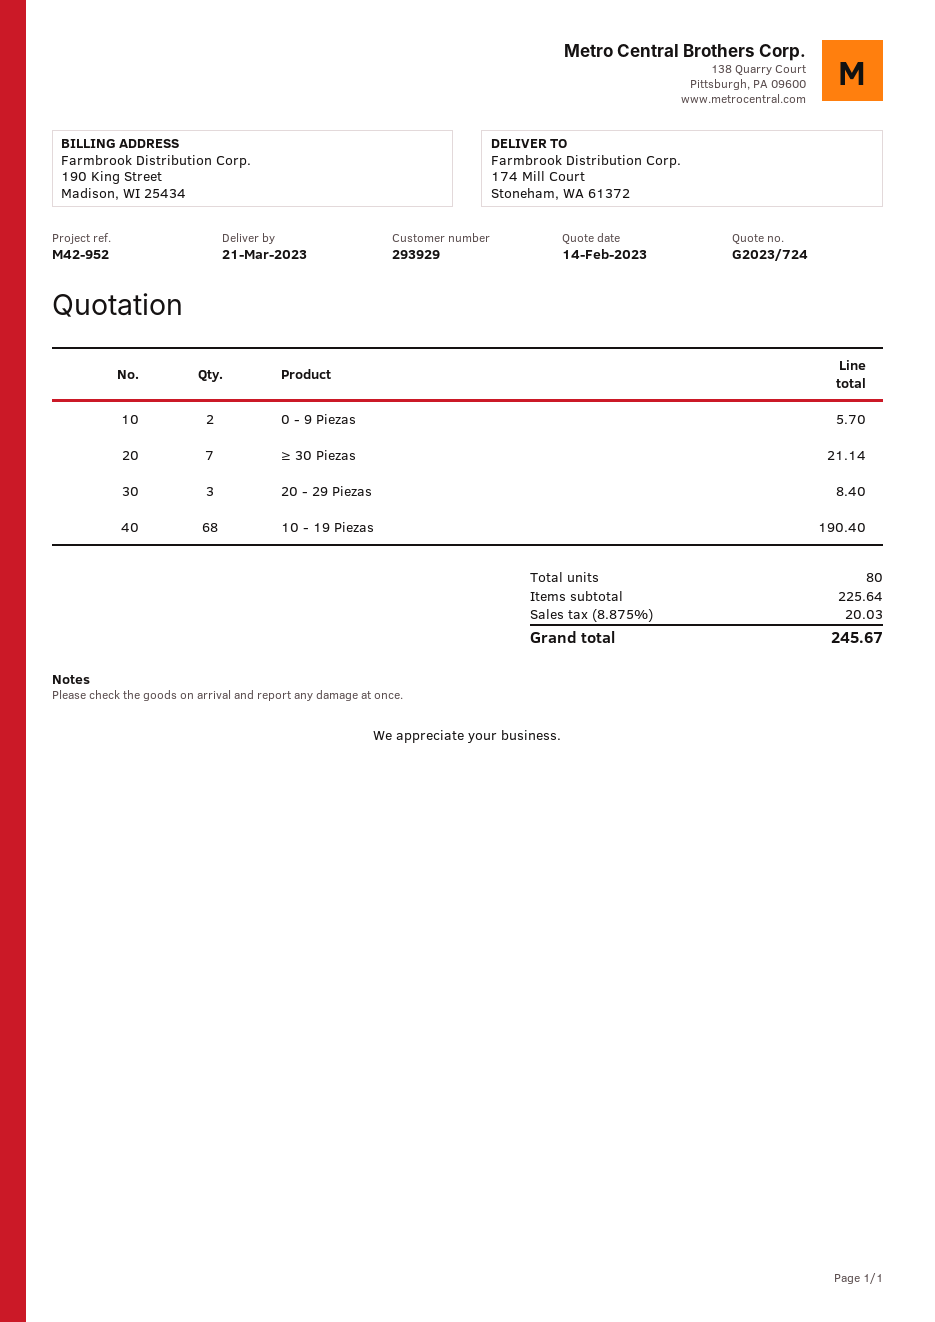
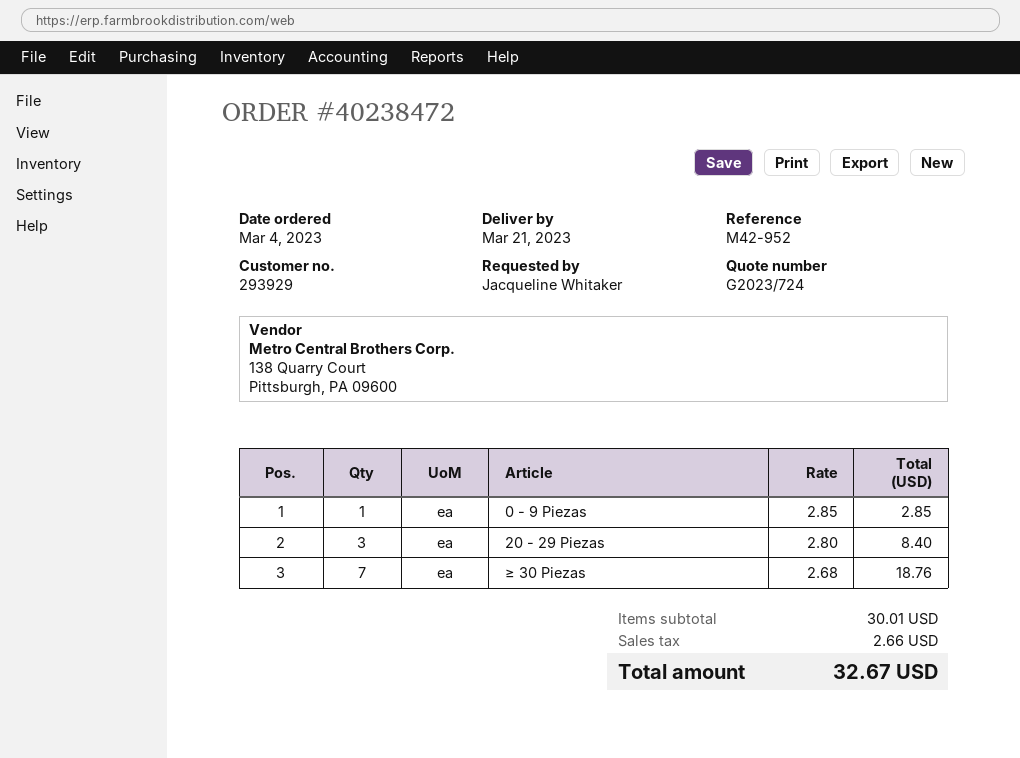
0 - 9 Piezas: 2 for 5.70 -> 1 for 2.85
≥ 30 Piezas: 7 for 21.14 -> 7 for 18.76
10 - 19 Piezas: 68 for 190.40 -> none
subtotal: 225.64 -> 30.01
tax: 20.03 -> 2.66
total: 245.67 -> 32.67

